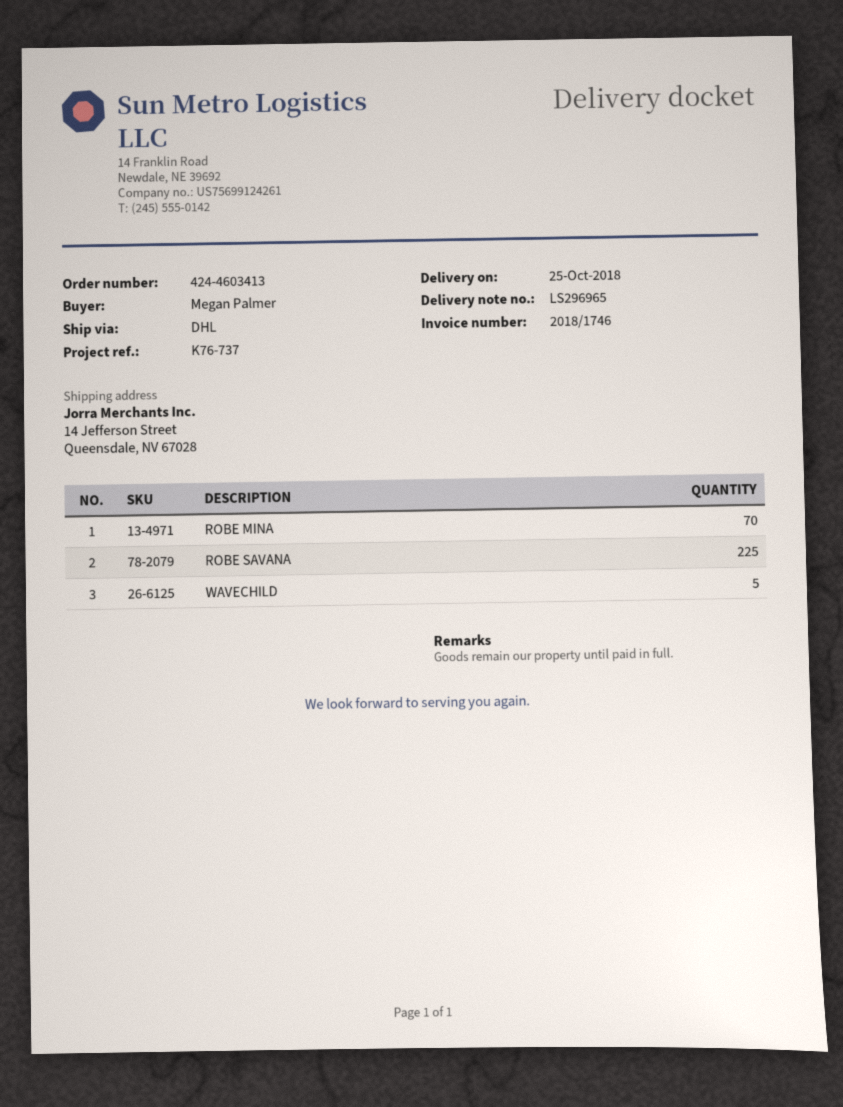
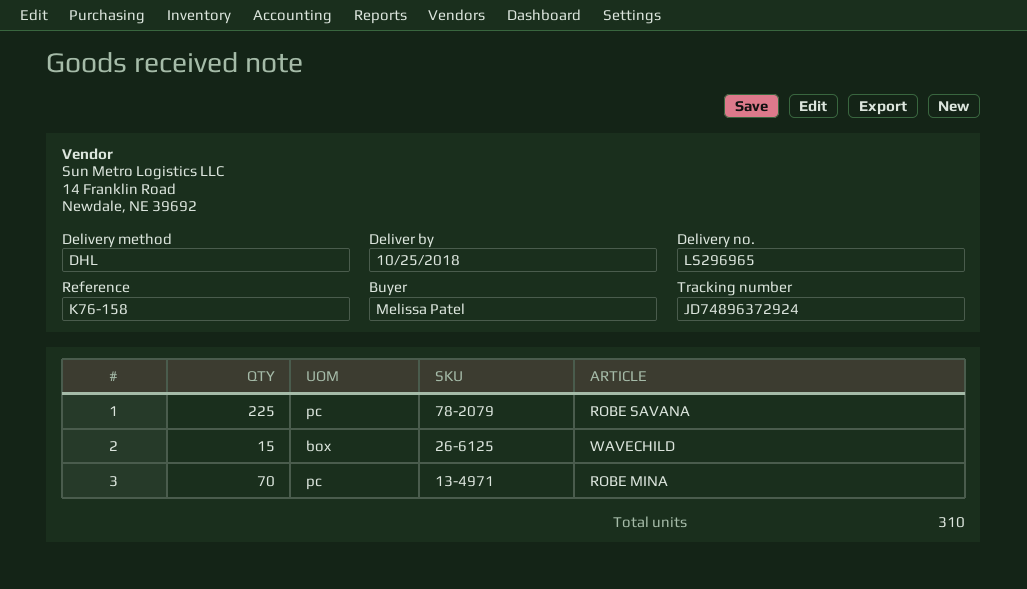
reference: K76-737 -> K76-158
ordered by: Megan Palmer -> Melissa Patel
WAVECHILD: 5 -> 15

